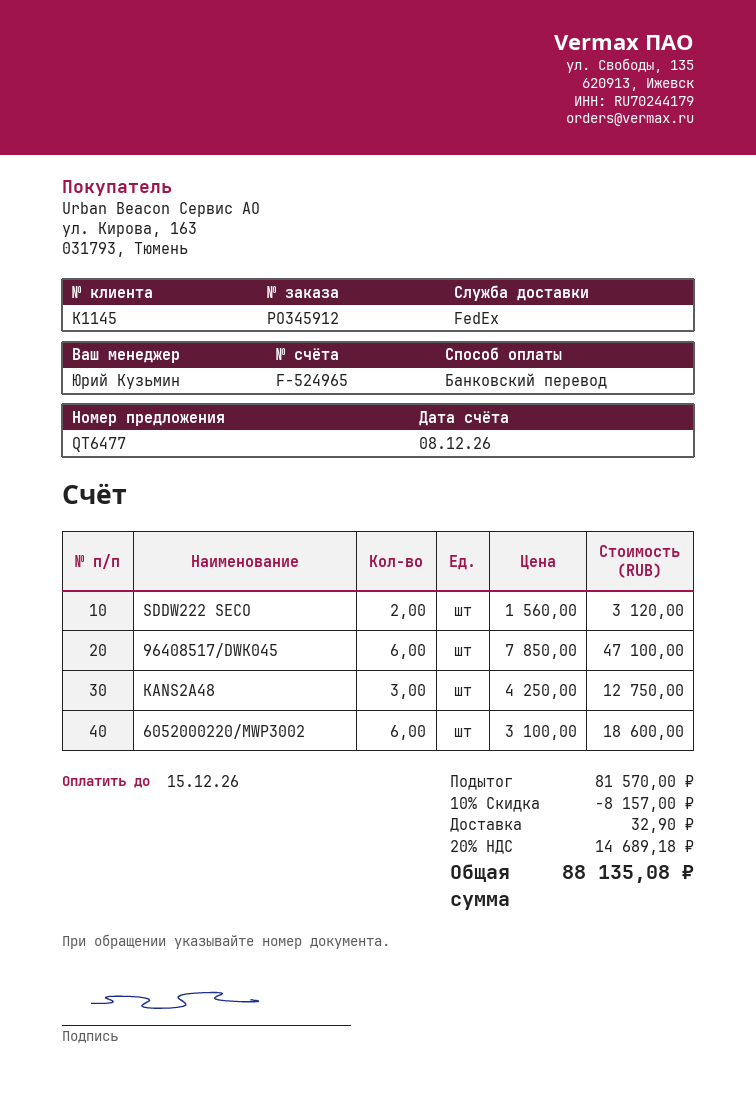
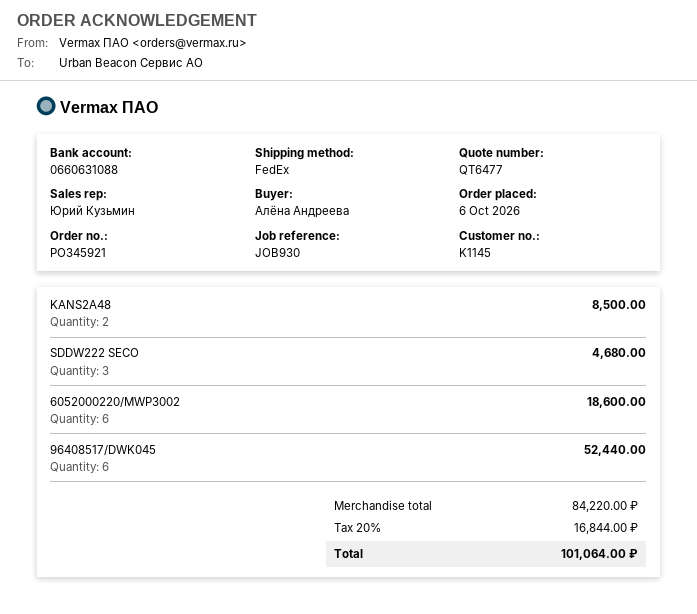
order number: PO345912 -> PO345921
SDDW222 SECO: 2 for 3120.00 -> 3 for 4680.00
96408517/DWK045: 6 for 47100.00 -> 6 for 52440.00
KANS2A48: 3 for 12750.00 -> 2 for 8500.00
subtotal: 81570.00 -> 84220.00
discount: 10% = 8157.00 -> none
shipping: 32.90 -> none
tax: 20% = 14689.18 -> 20% = 16844.00
total: 88135.08 -> 101064.00

